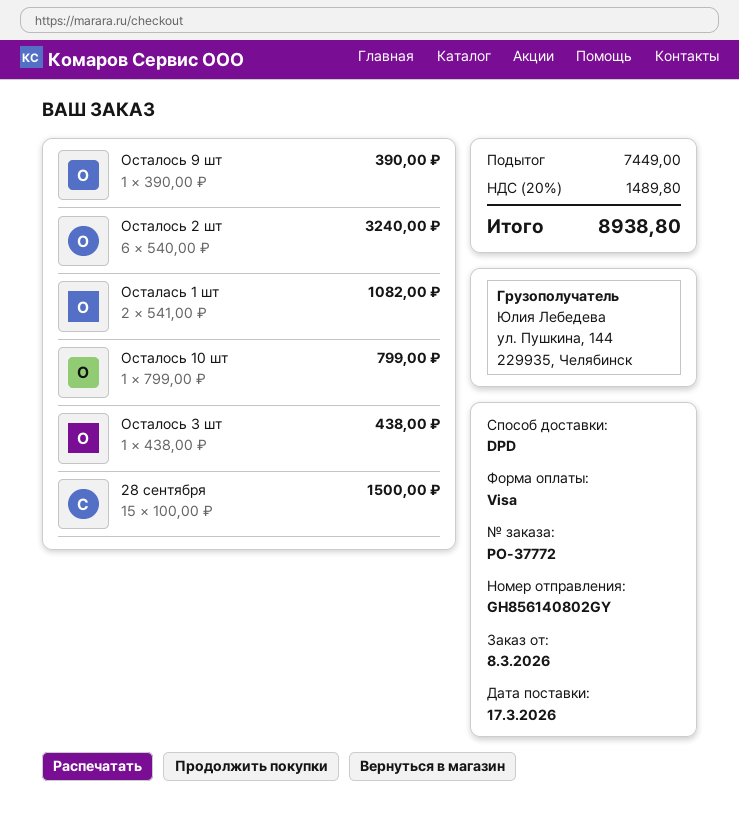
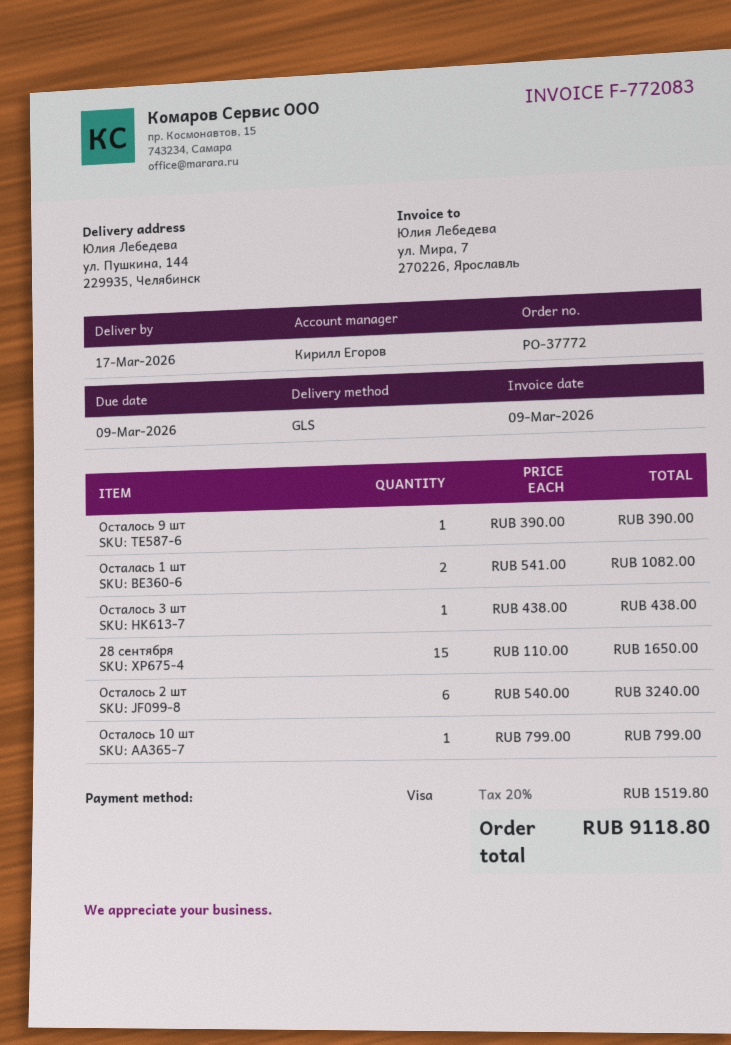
shipping method: DPD -> GLS
28 сентября: 15 x 100.00 = 1500.00 -> 15 x 110.00 = 1650.00
tax: 20% = 1489.80 -> 20% = 1519.80
total: 8938.80 -> 9118.80

